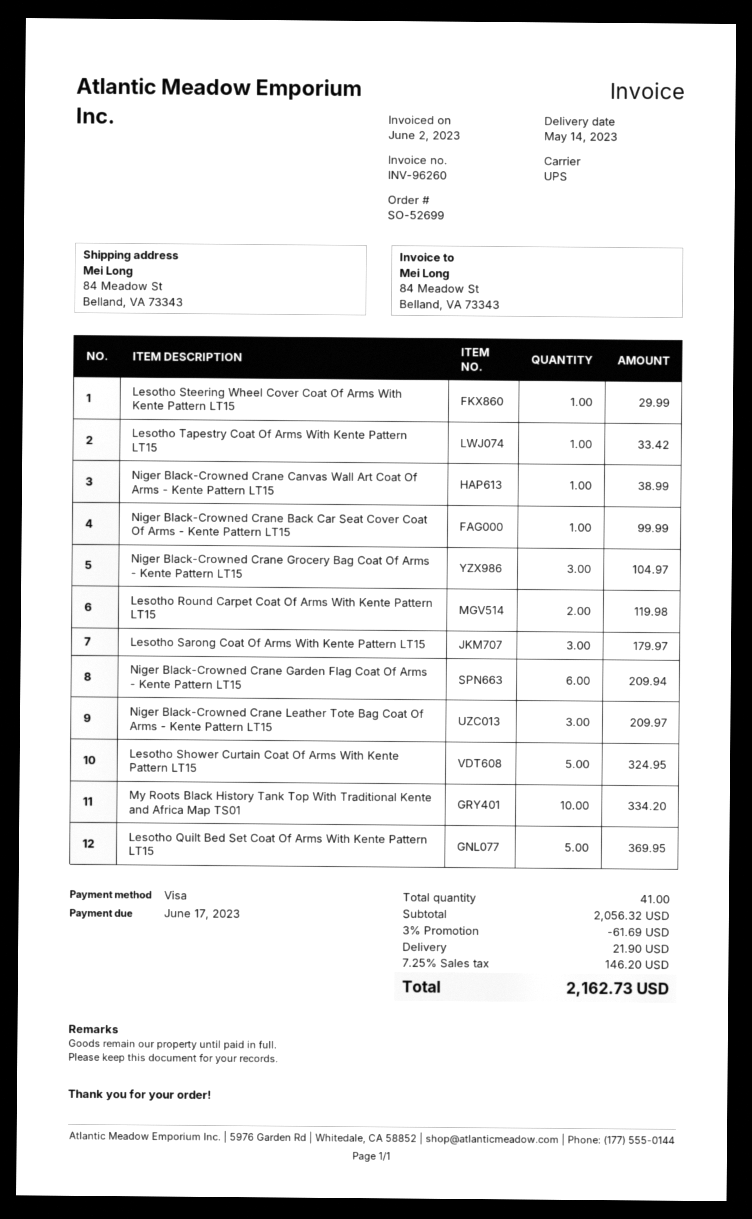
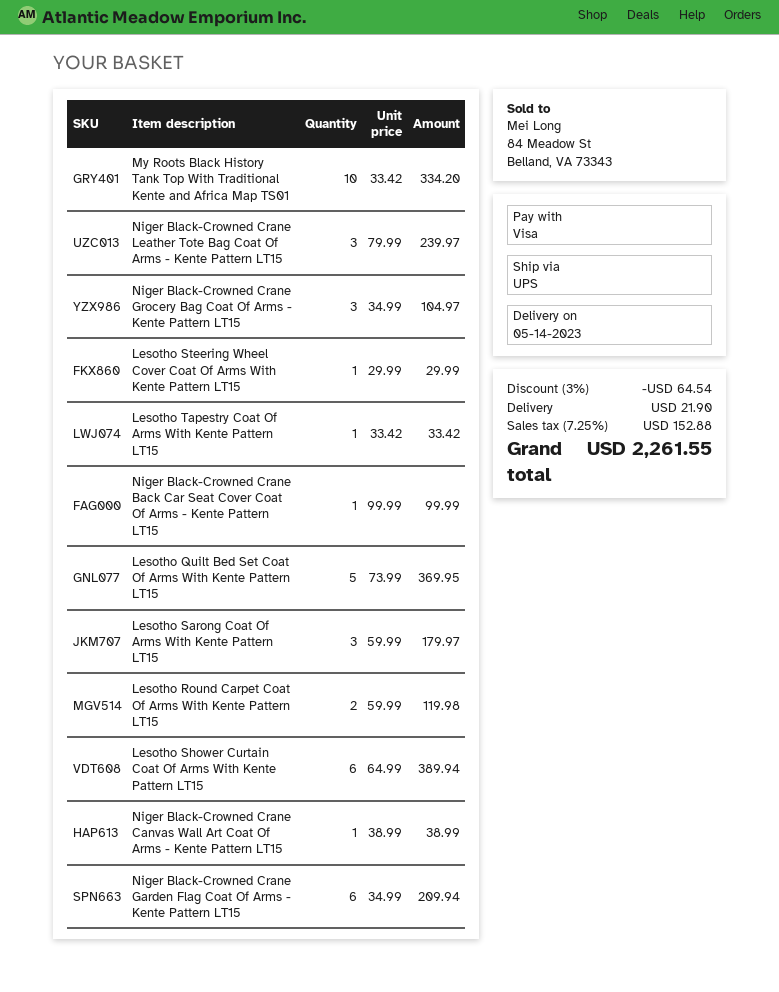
Niger Black-Crowned Crane Leather Tote Bag Coat Of Arms - Kente Pattern LT15: 3 for 209.97 -> 3 for 239.97
Lesotho Shower Curtain Coat Of Arms With Kente Pattern LT15: 5 for 324.95 -> 6 for 389.94
discount: 3% = 61.69 -> 3% = 64.54
tax: 7.25% = 146.20 -> 7.25% = 152.88
total: 2162.73 -> 2261.55

